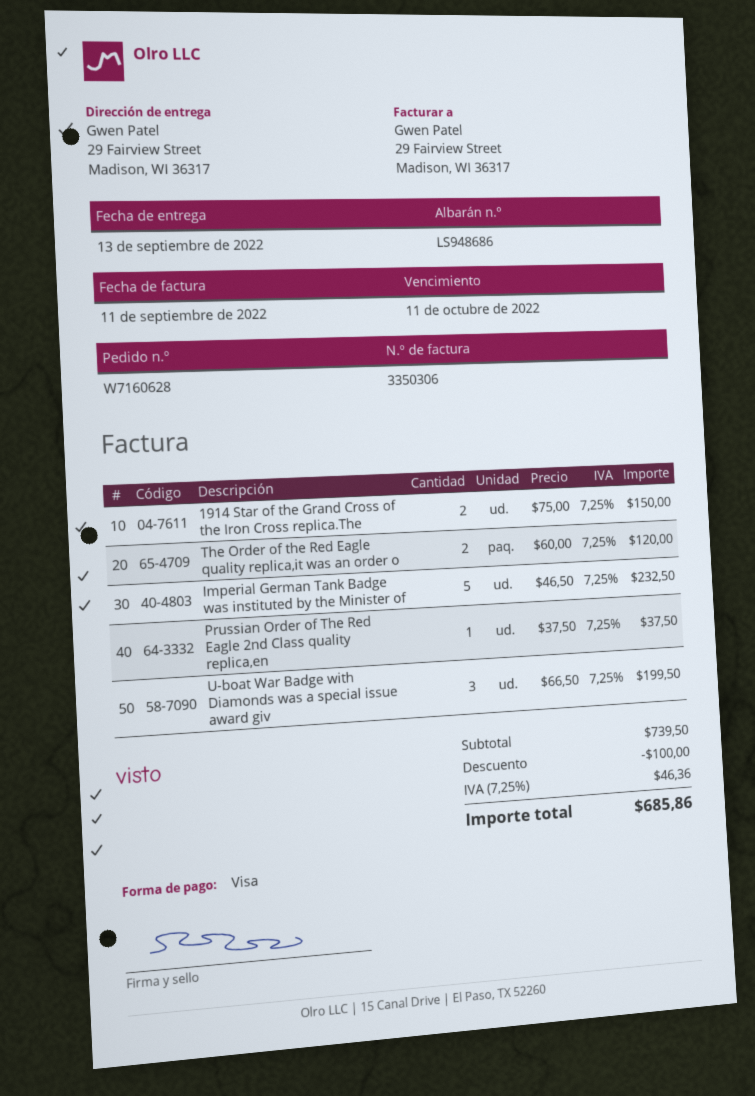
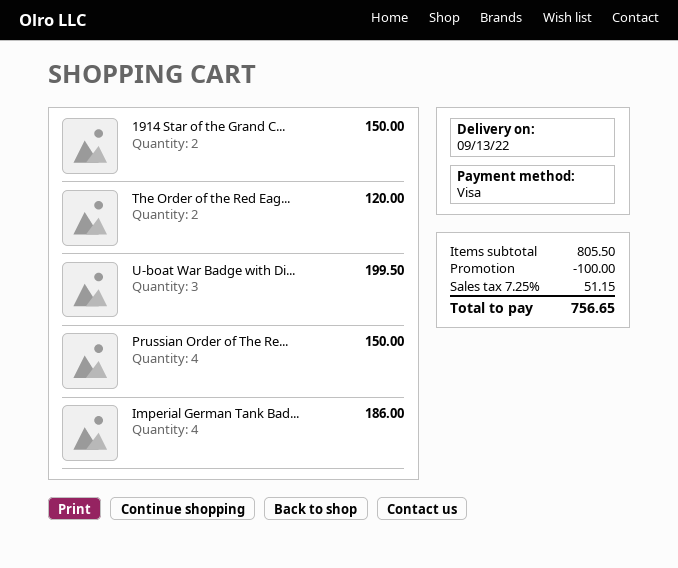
Imperial German Tank Badge was instituted by the Minister of: 5 for 232.50 -> 4 for 186.00
Prussian Order of The Red Eagle 2nd Class quality replica,en: 1 for 37.50 -> 4 for 150.00
subtotal: 739.50 -> 805.50
tax: 7.25% = 46.36 -> 7.25% = 51.15
total: 685.86 -> 756.65

